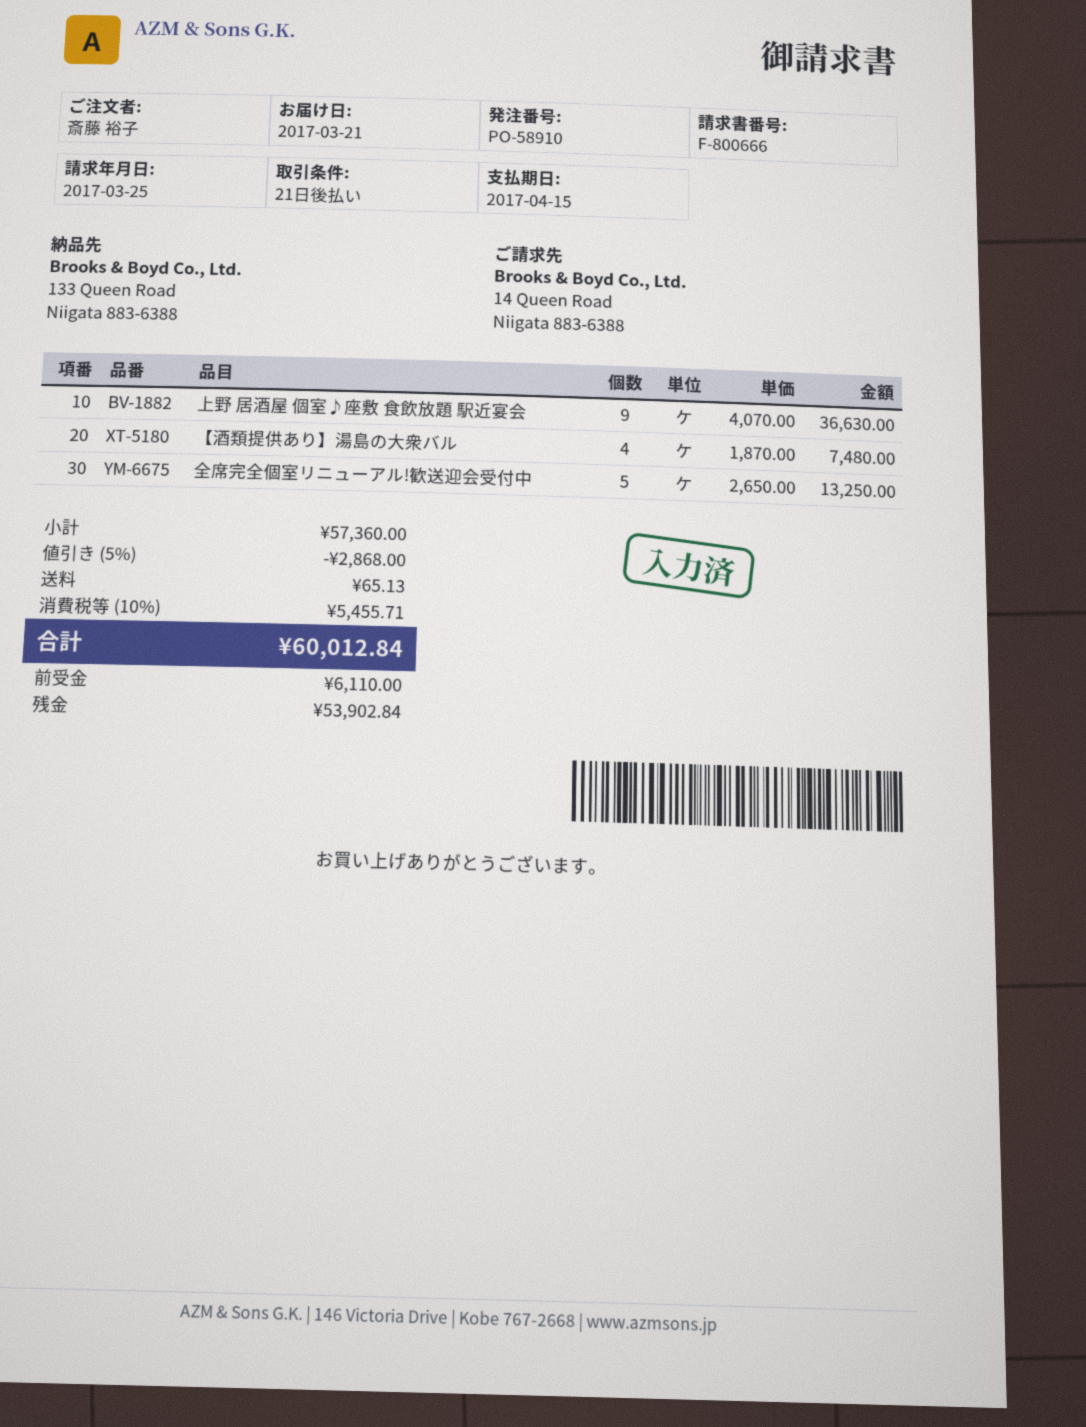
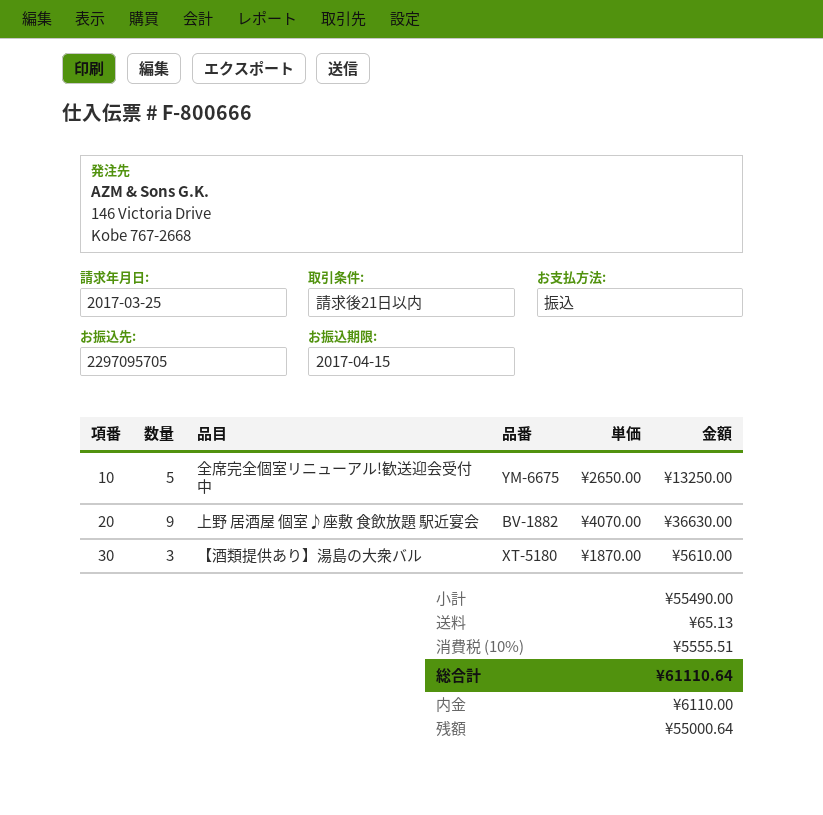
【酒類提供あり】湯島の大衆バル: 4 x 1870.00 = 7480.00 -> 3 x 1870.00 = 5610.00
subtotal: 57360.00 -> 55490.00
discount: 5% = 2868.00 -> none
tax: 10% = 5455.71 -> 10% = 5555.51
total: 60012.84 -> 61110.64
balance: 53902.84 -> 55000.64

